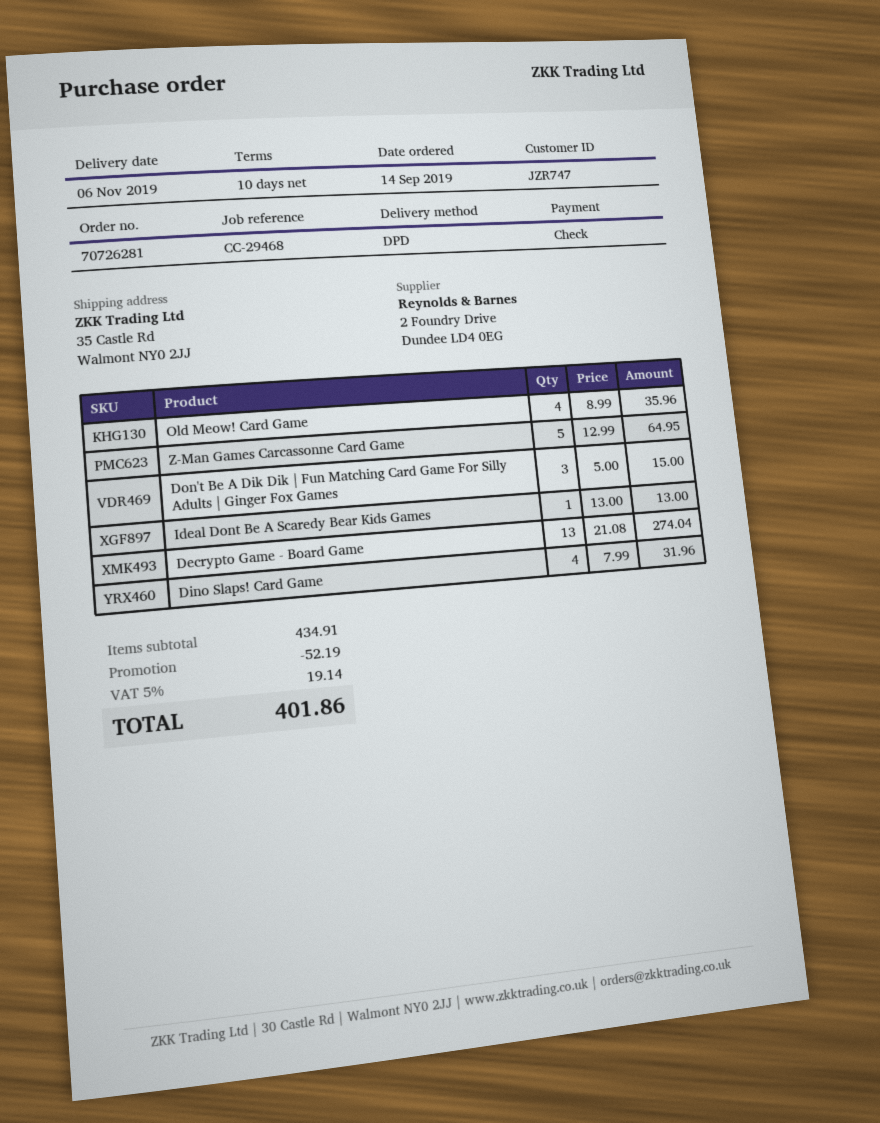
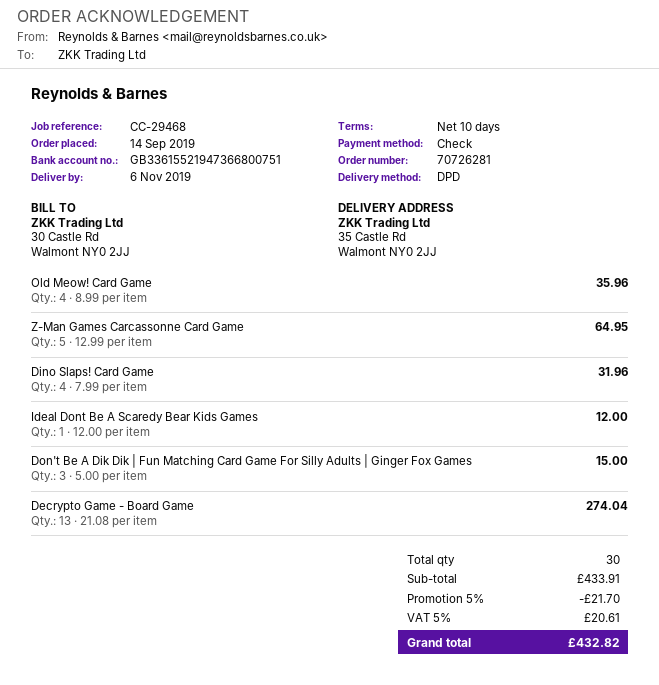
Ideal Dont Be A Scaredy Bear Kids Games: 1 x 13.00 = 13.00 -> 1 x 12.00 = 12.00
subtotal: 434.91 -> 433.91
discount: 52.19 -> 21.70
tax: 5% = 19.14 -> 5% = 20.61
total: 401.86 -> 432.82

